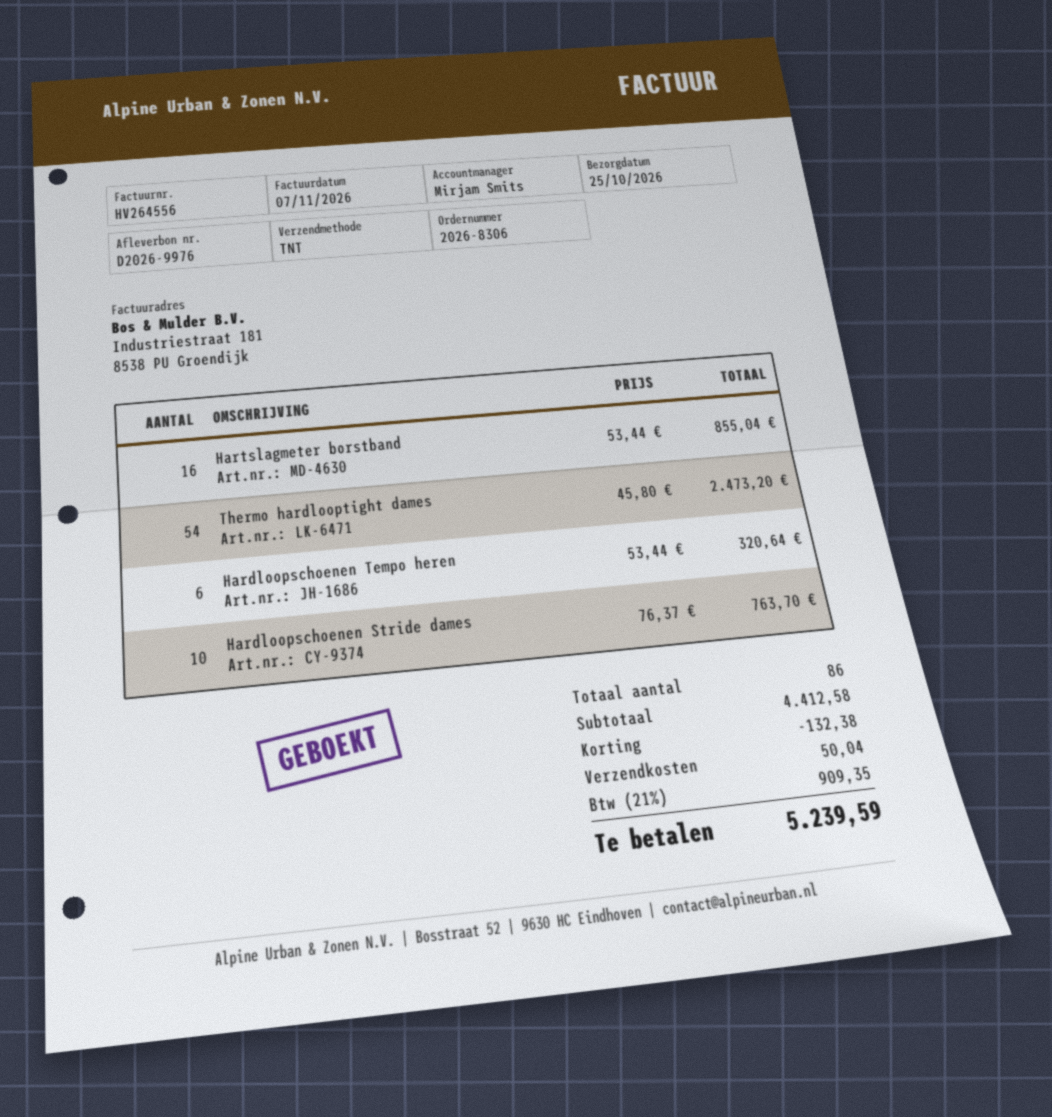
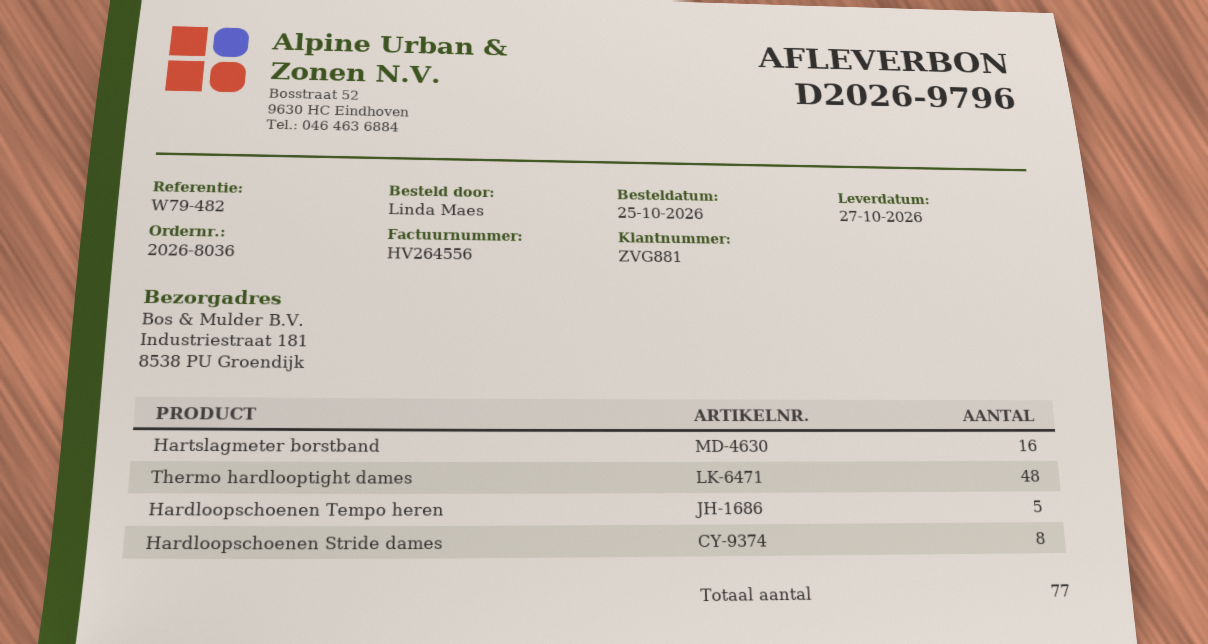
order number: 2026-8306 -> 2026-8036
delivery note number: D2026-9976 -> D2026-9796
delivery date: 2026-10-25 -> 2026-10-27
Thermo hardlooptight dames: 54 -> 48
Hardloopschoenen Tempo heren: 6 -> 5
Hardloopschoenen Stride dames: 10 -> 8
total quantity: 86 -> 77

